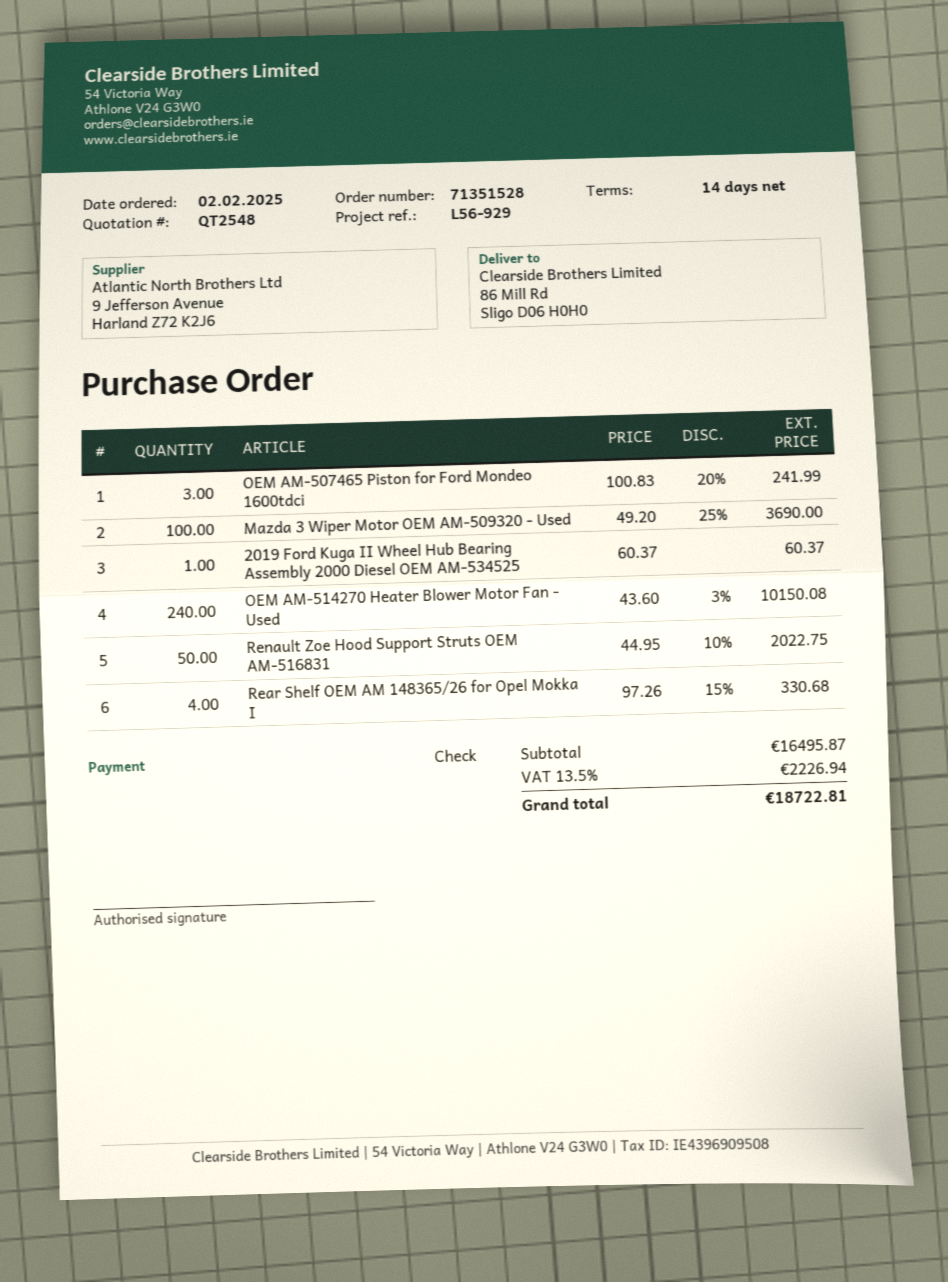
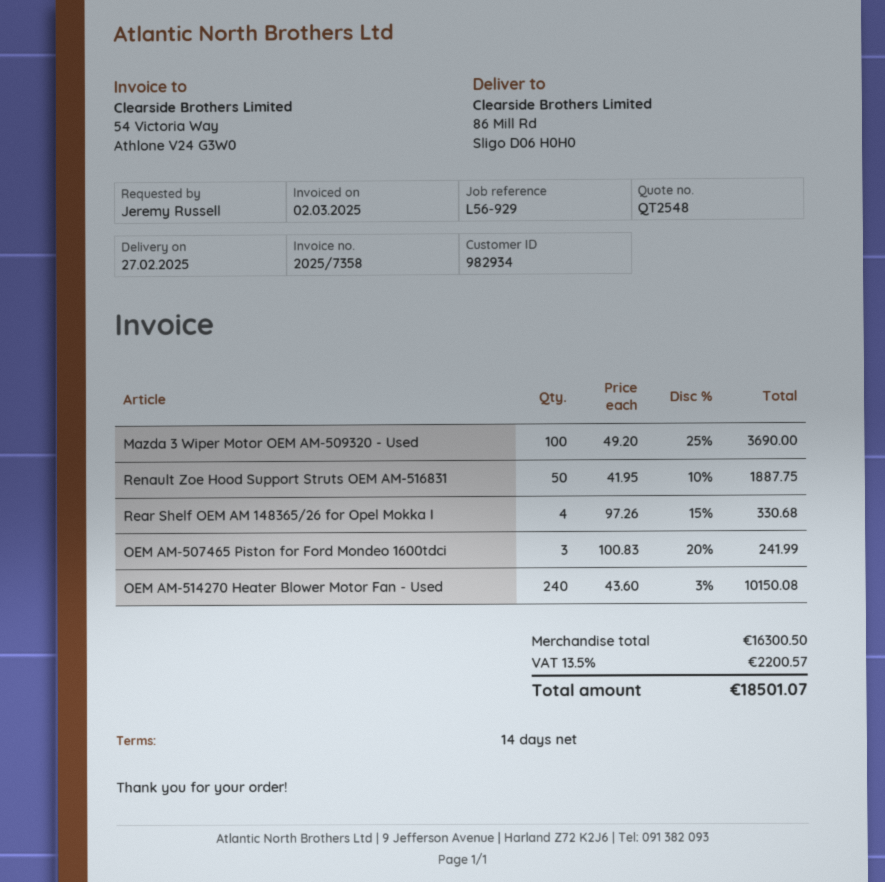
2019 Ford Kuga II Wheel Hub Bearing Assembly 2000 Diesel OEM AM-534525: 1 x 60.37 = 60.37 -> none
Renault Zoe Hood Support Struts OEM AM-516831: 50 x 44.95 - 10% = 2022.75 -> 50 x 41.95 - 10% = 1887.75
subtotal: 16495.87 -> 16300.50
tax: 13.5% = 2226.94 -> 13.5% = 2200.57
total: 18722.81 -> 18501.07

